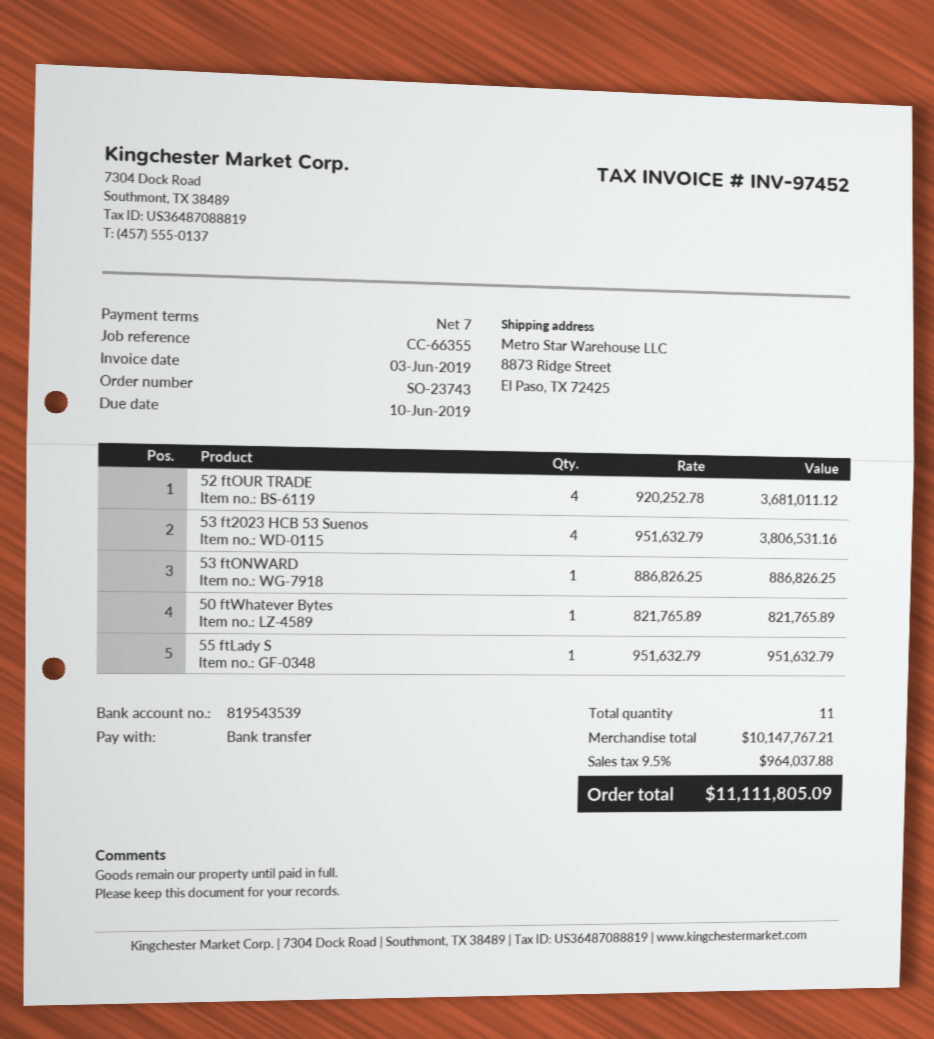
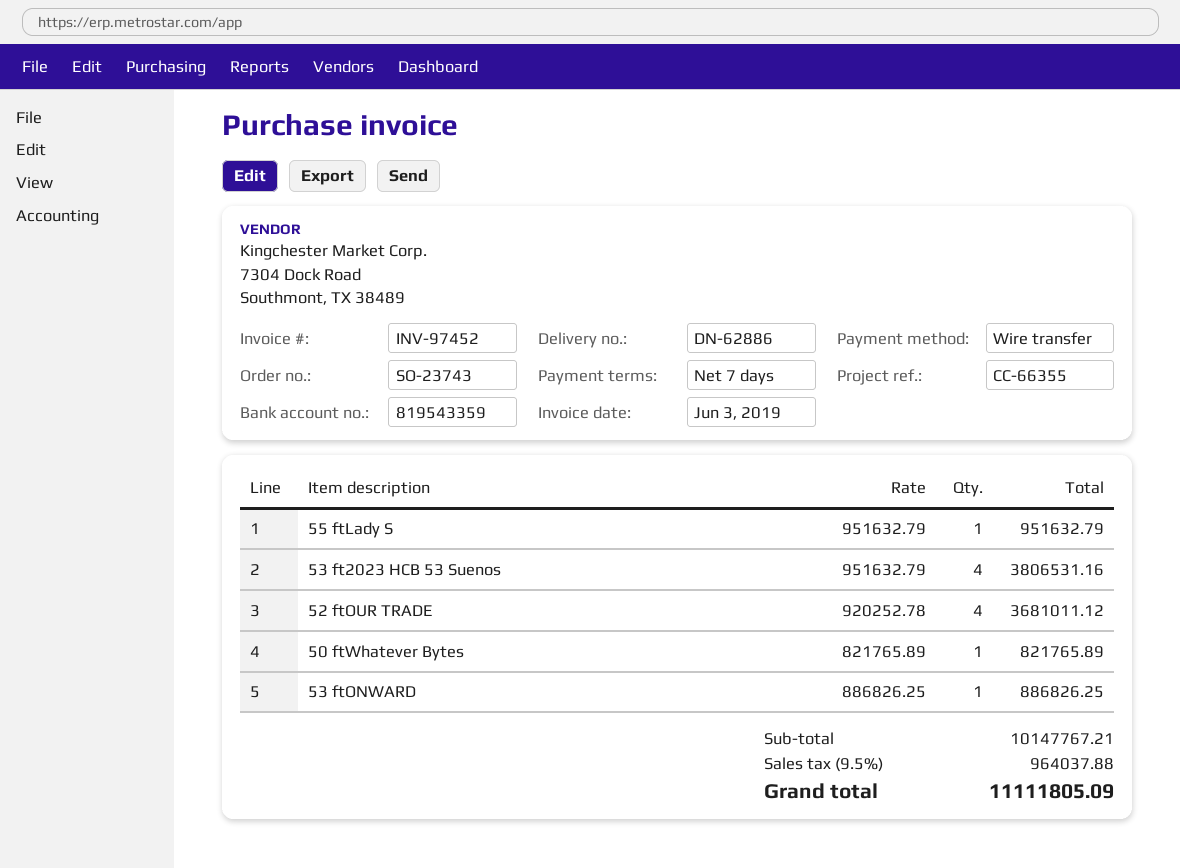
bank account: 819543539 -> 819543359

